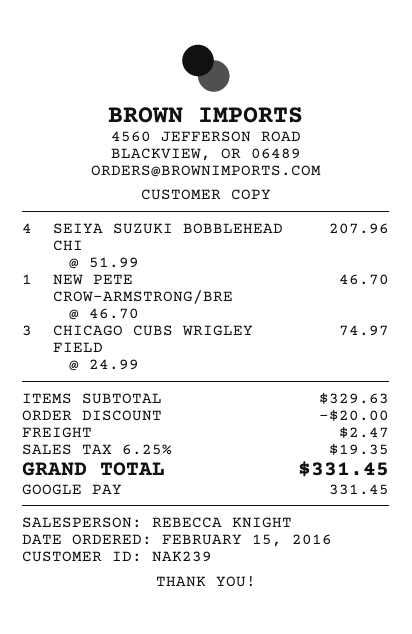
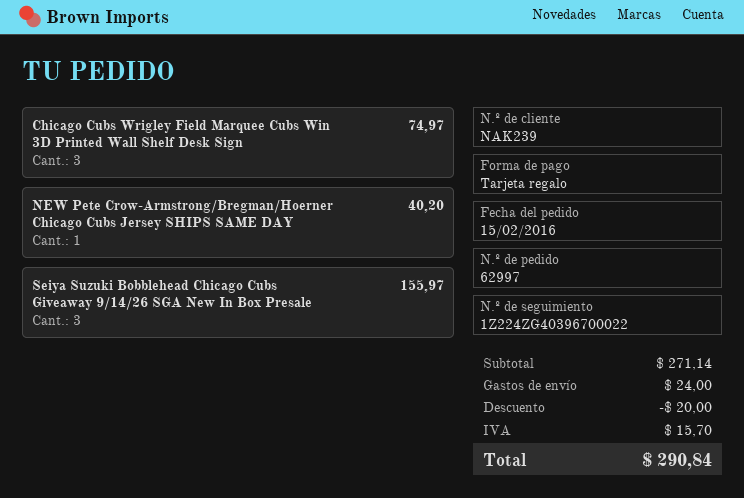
payment method: Google Pay -> gift card
SEIYA SUZUKI BOBBLEHEAD CHI: 4 for 207.96 -> 3 for 155.97
NEW PETE CROW-ARMSTRONG/BRE: 1 for 46.70 -> 1 for 40.20
subtotal: 329.63 -> 271.14
shipping: 2.47 -> 24.00
tax: 19.35 -> 15.70
total: 331.45 -> 290.84

